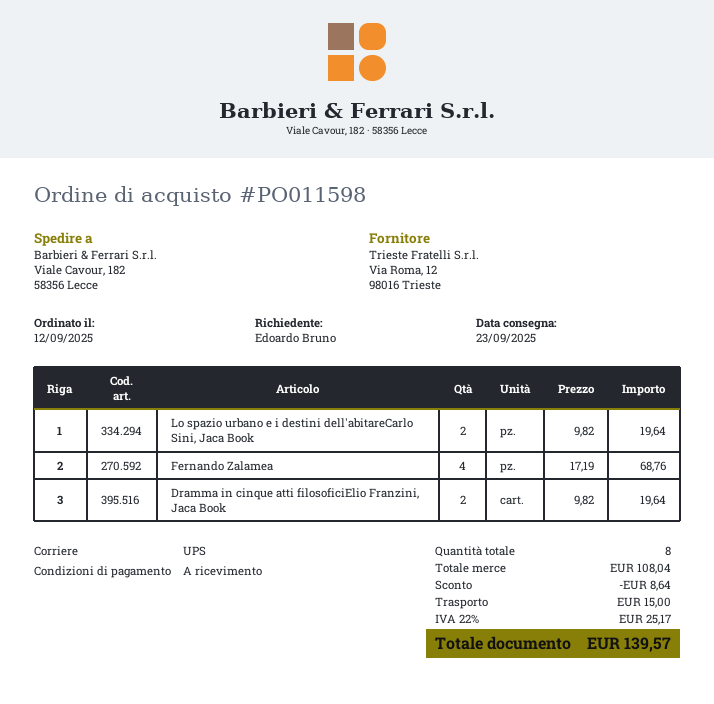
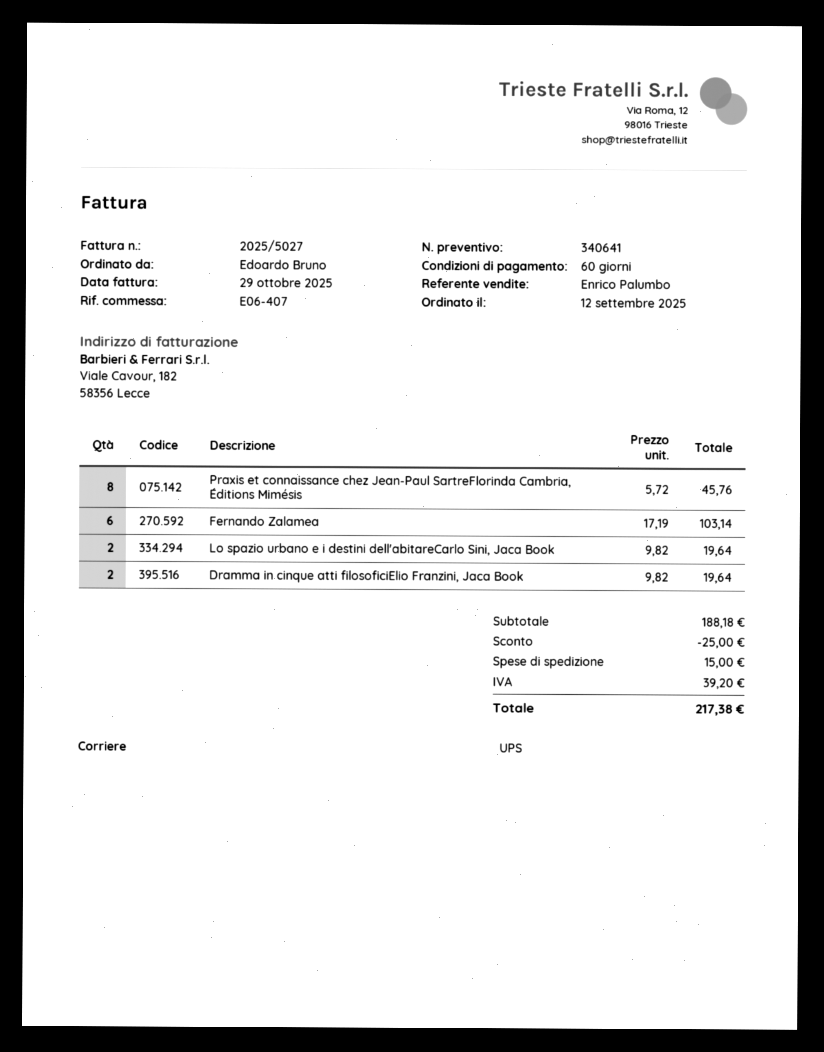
payment terms: on receipt -> 60 days
Fernando Zalamea: 4 x 17.19 = 68.76 -> 6 x 17.19 = 103.14
Praxis et connaissance chez Jean-Paul SartreFlorinda Cambria, Éditions Mimésis: none -> 8 x 5.72 = 45.76
subtotal: 108.04 -> 188.18
discount: 8.64 -> 25.00
tax: 25.17 -> 39.20
total: 139.57 -> 217.38

